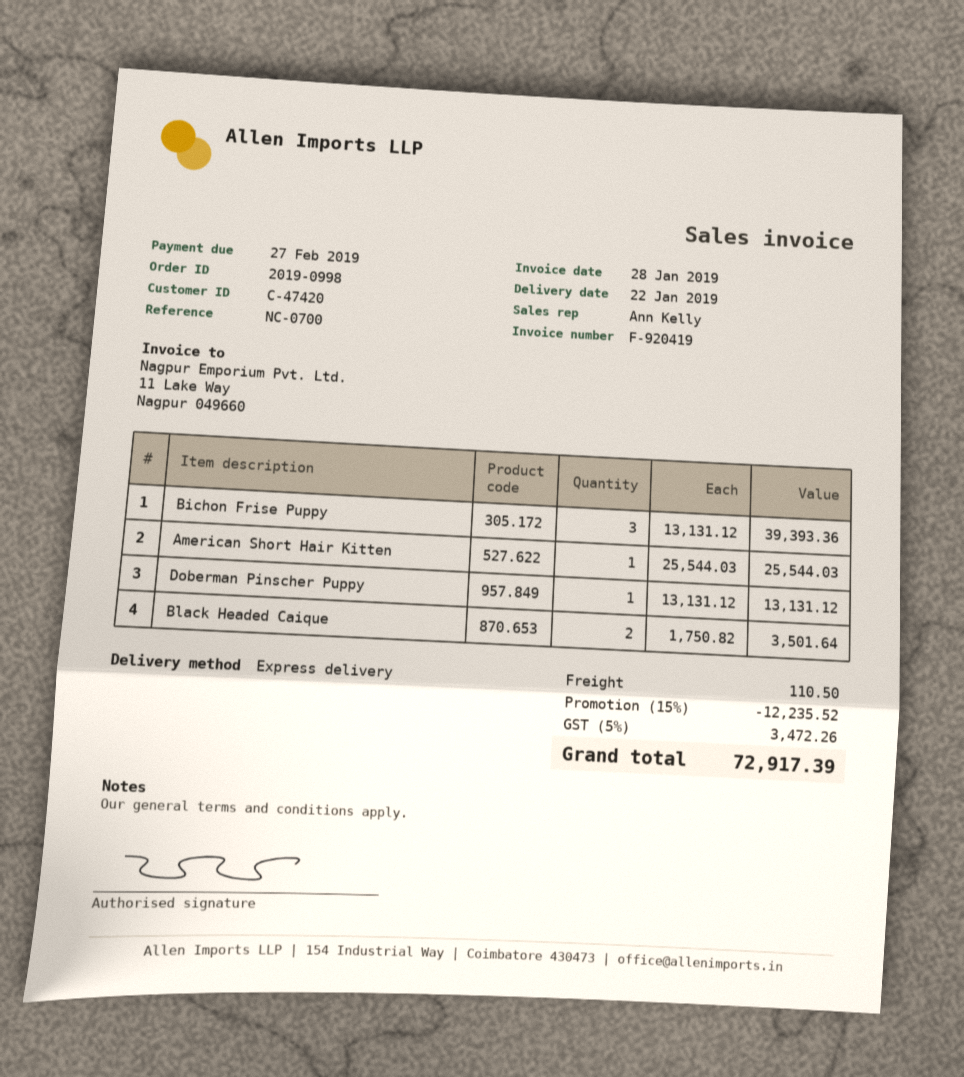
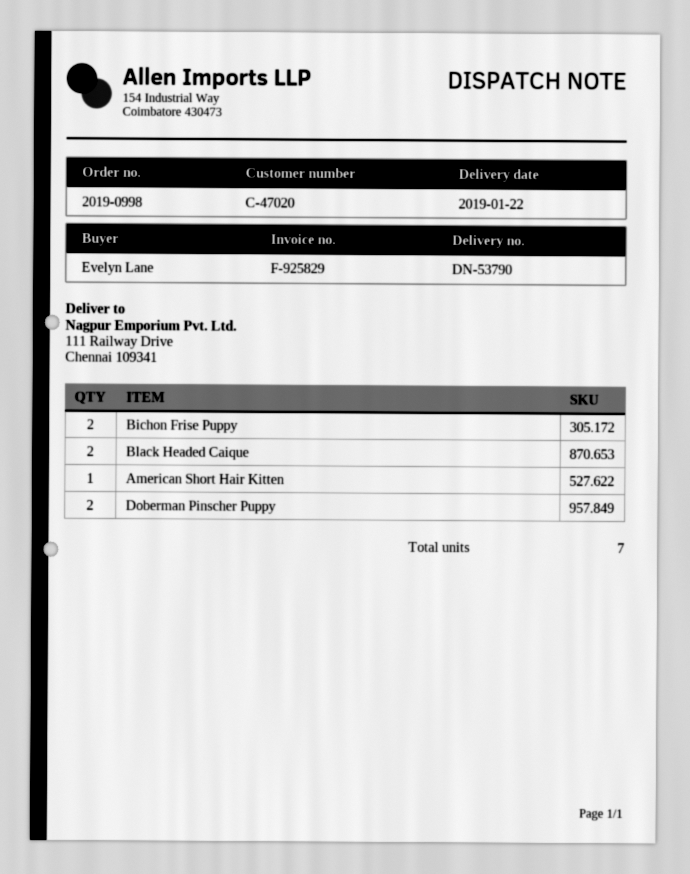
invoice number: F-920419 -> F-925829
customer number: C-47420 -> C-47020
Bichon Frise Puppy: 3 -> 2
Doberman Pinscher Puppy: 1 -> 2

